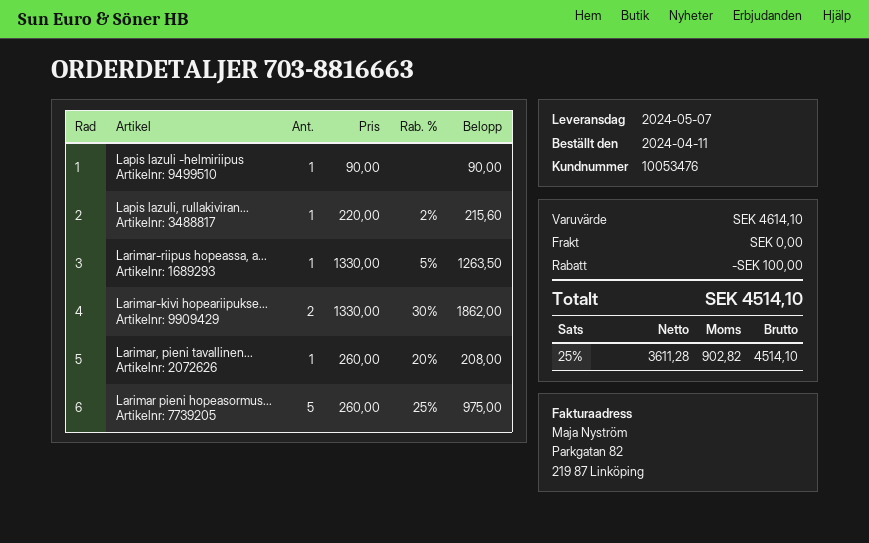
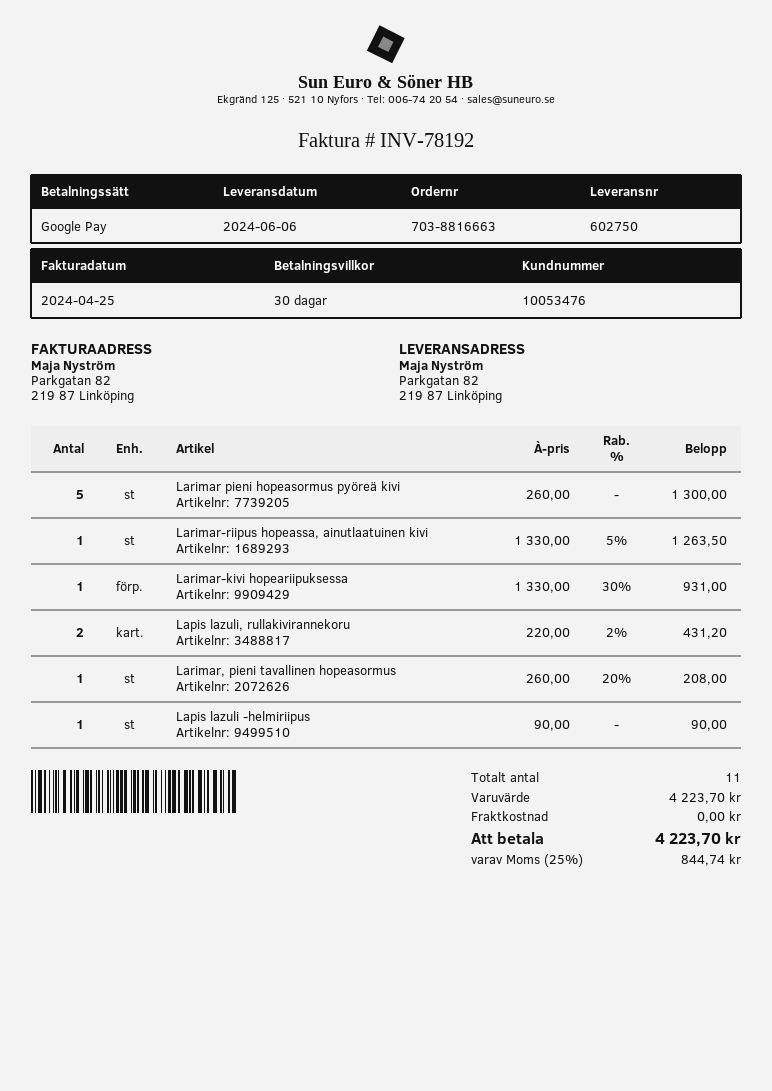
delivery date: 2024-05-07 -> 2024-06-06
Lapis lazuli, rullakiviran...: 1 x 220.00 - 2% = 215.60 -> 2 x 220.00 - 2% = 431.20
Larimar-kivi hopeariipukse...: 2 x 1330.00 - 30% = 1862.00 -> 1 x 1330.00 - 30% = 931.00
Larimar pieni hopeasormus...: 5 x 260.00 - 25% = 975.00 -> 5 x 260.00 = 1300.00
subtotal: 4614.10 -> 4223.70
discount: 100.00 -> none
tax: 25% = 902.82 -> 25% = 844.74
total: 4514.10 -> 4223.70

